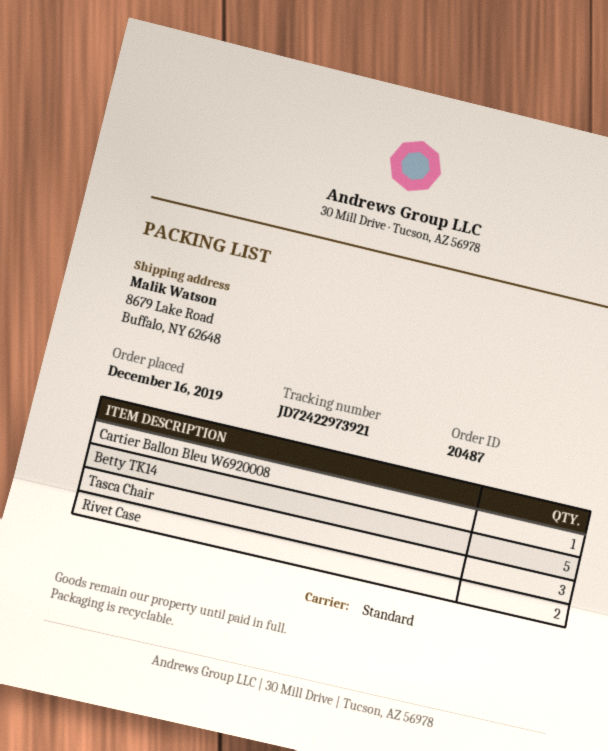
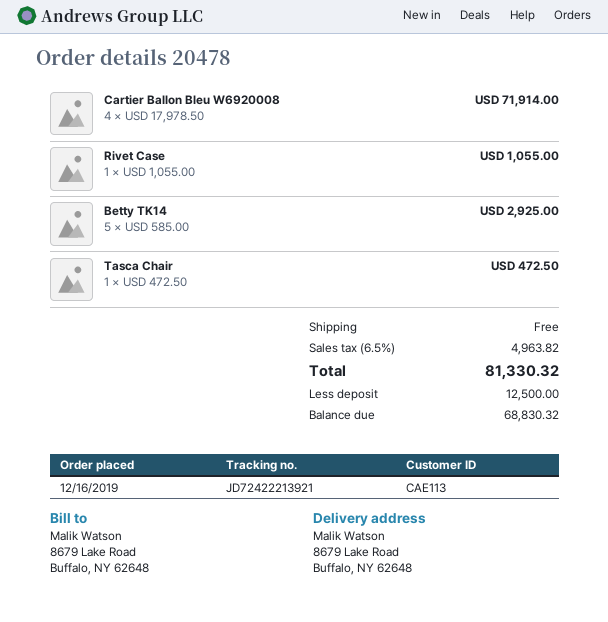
order number: 20487 -> 20478
tracking number: JD72422973921 -> JD72422213921
Cartier Ballon Bleu W6920008: 1 -> 4
Tasca Chair: 3 -> 1
Rivet Case: 2 -> 1

